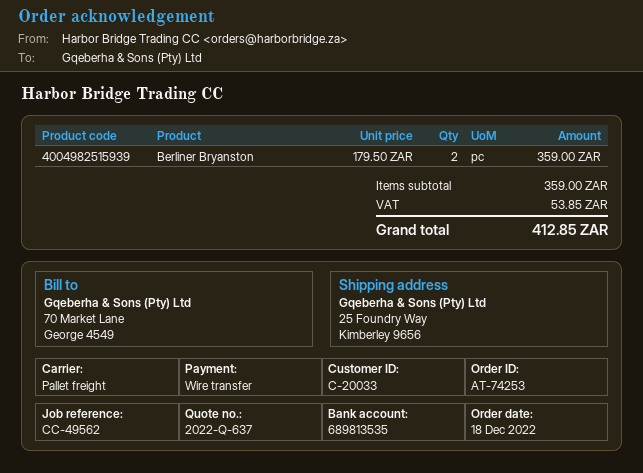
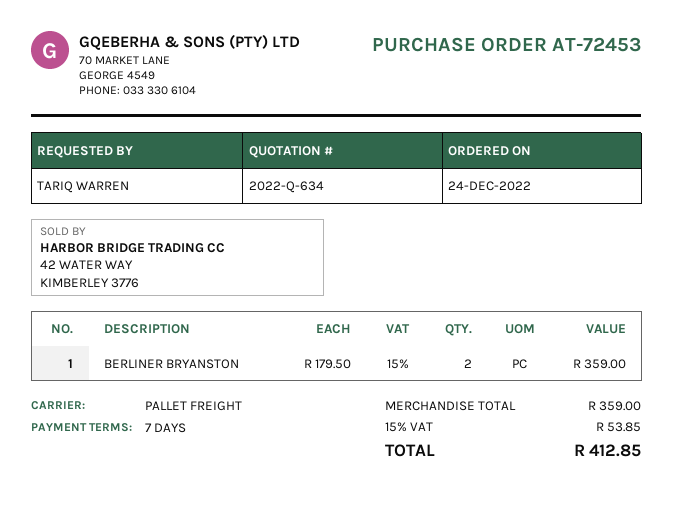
quote number: 2022-Q-637 -> 2022-Q-634
order number: AT-74253 -> AT-72453
order date: 2022-12-18 -> 2022-12-24

